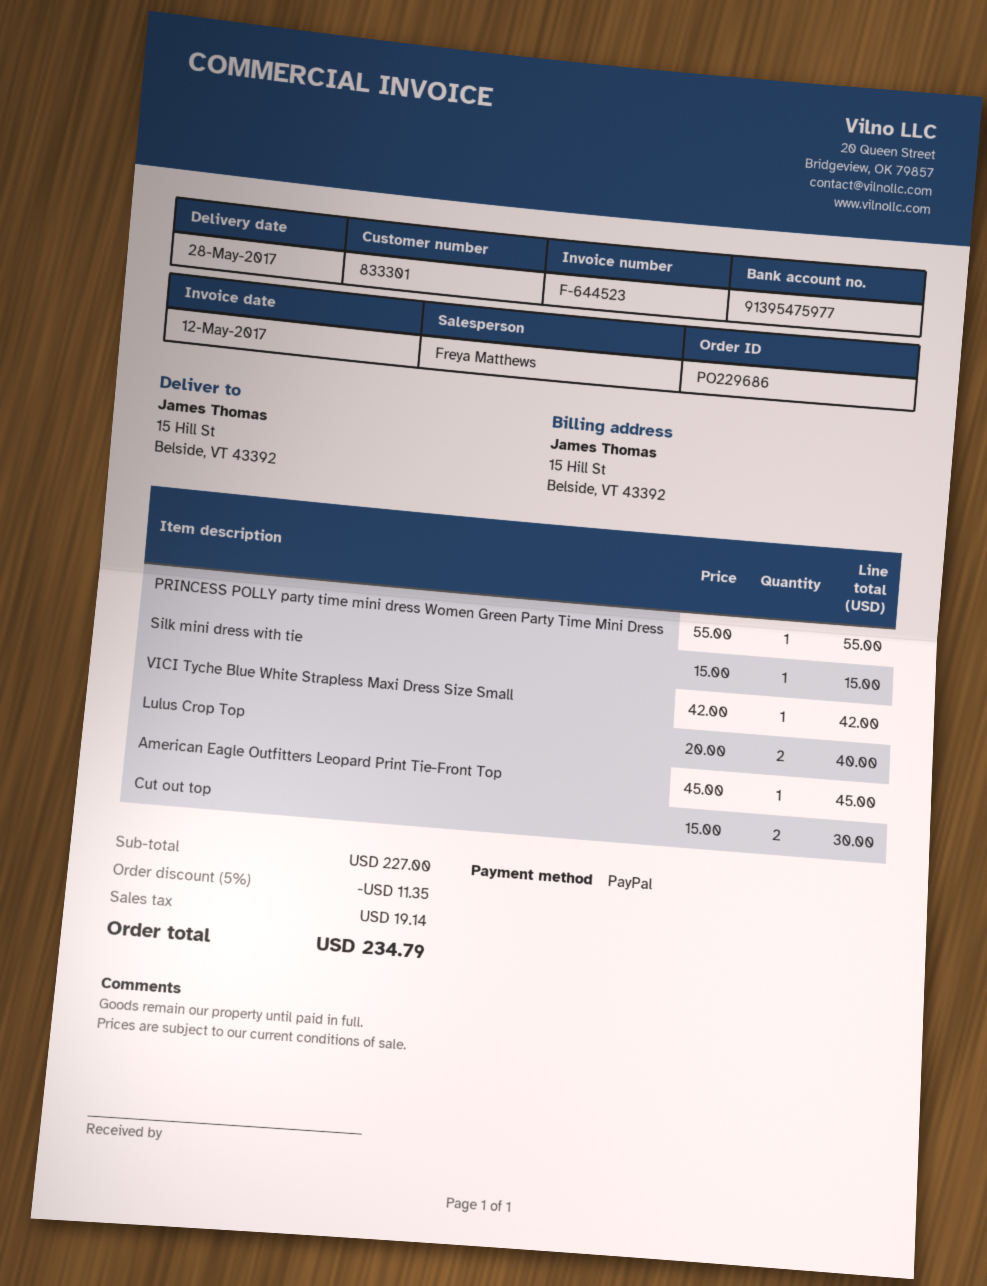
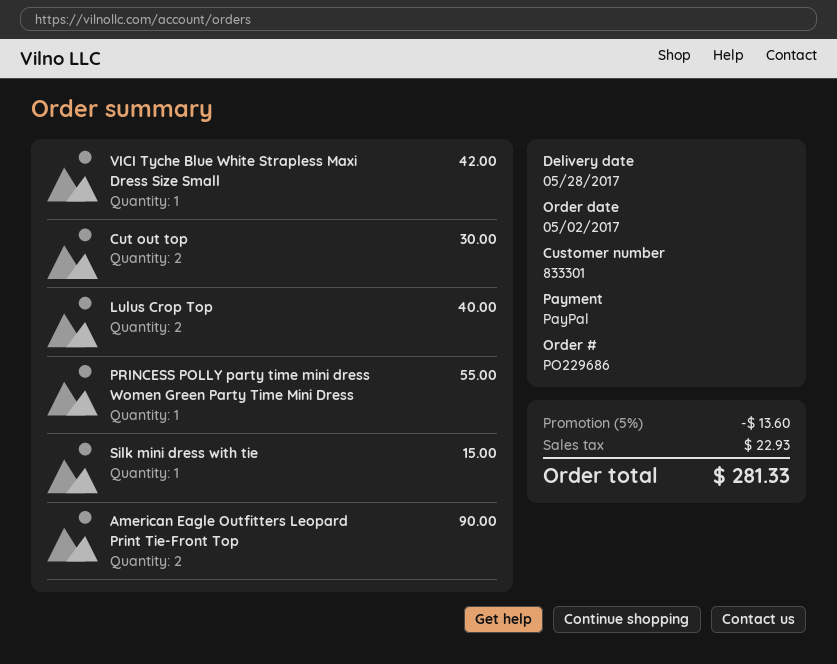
American Eagle Outfitters Leopard Print Tie-Front Top: 1 for 45.00 -> 2 for 90.00
discount: 5% = 11.35 -> 5% = 13.60
tax: 19.14 -> 22.93
total: 234.79 -> 281.33

